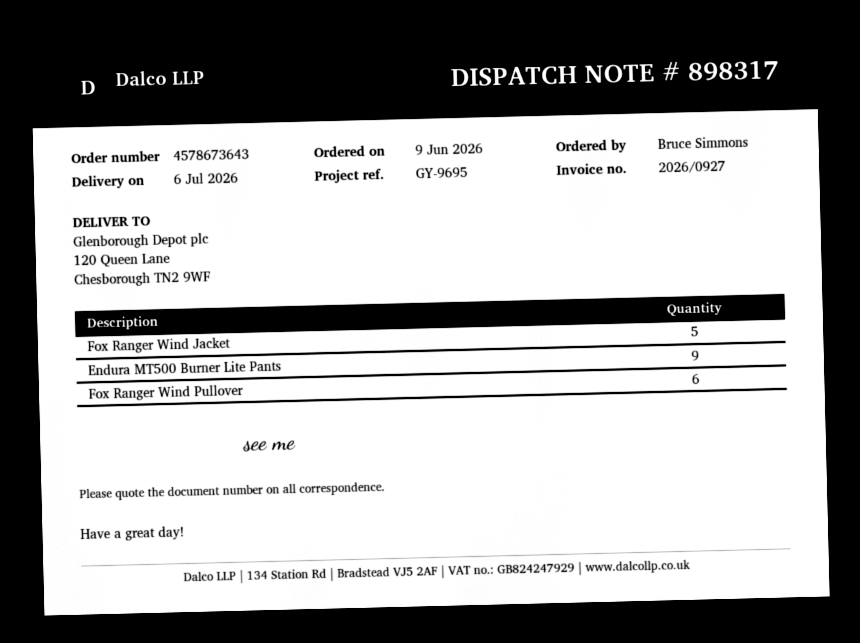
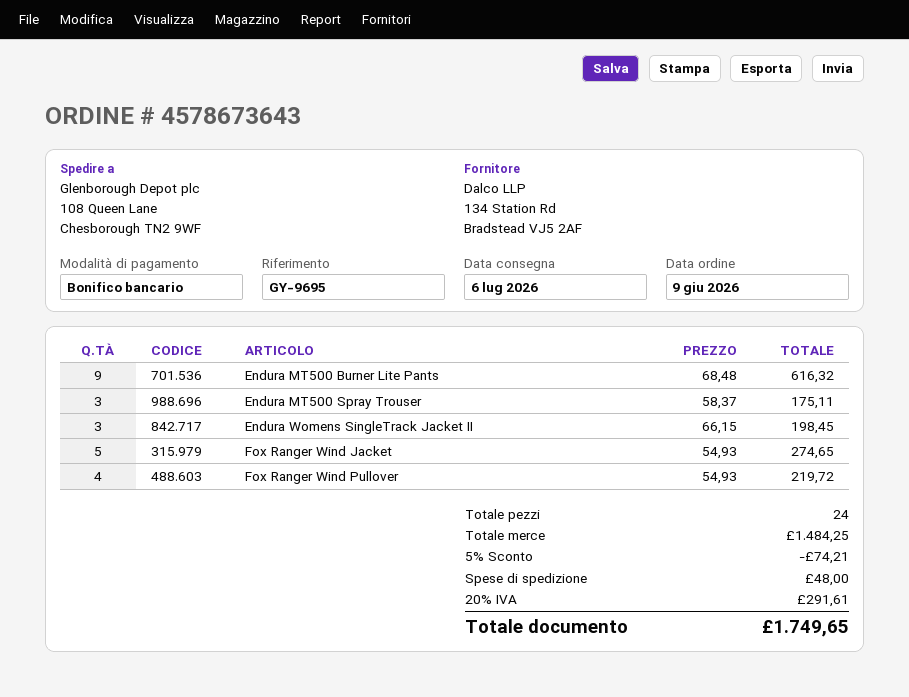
ship to: 120 Queen Lane, Chesborough TN2 9WF -> 108 Queen Lane, Chesborough TN2 9WF
Fox Ranger Wind Pullover: 6 -> 4
Endura MT500 Spray Trouser: none -> 3
Endura Womens SingleTrack Jacket II: none -> 3

